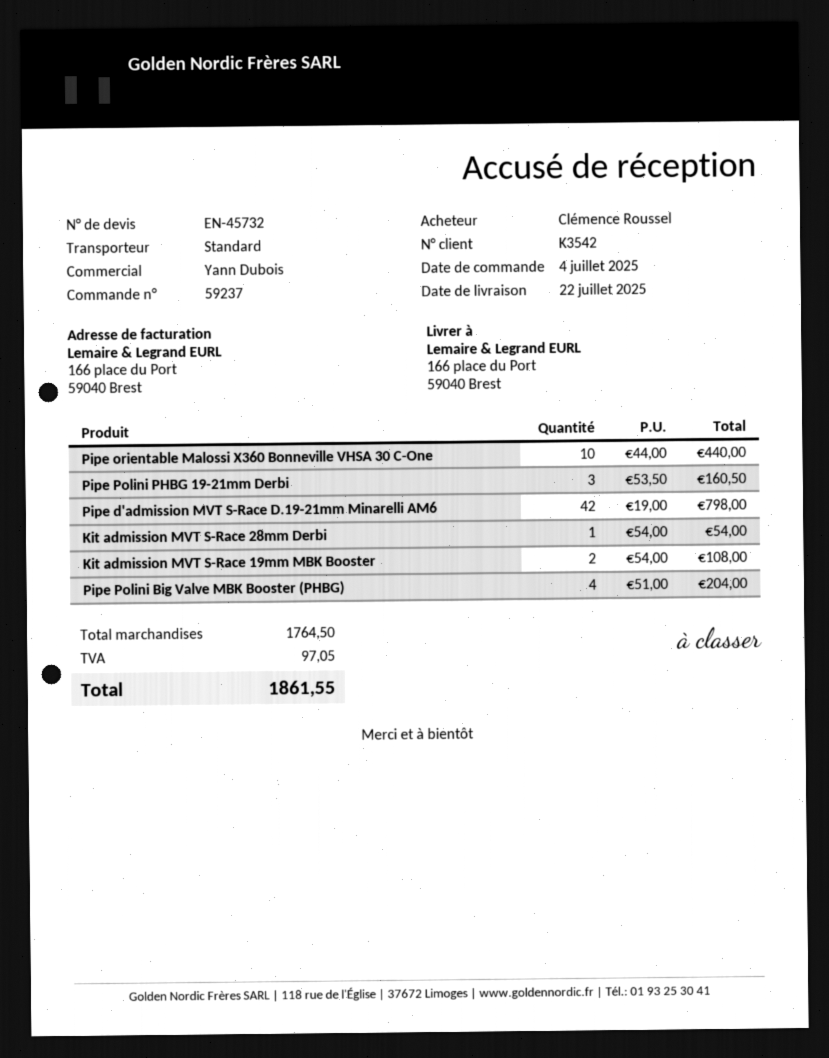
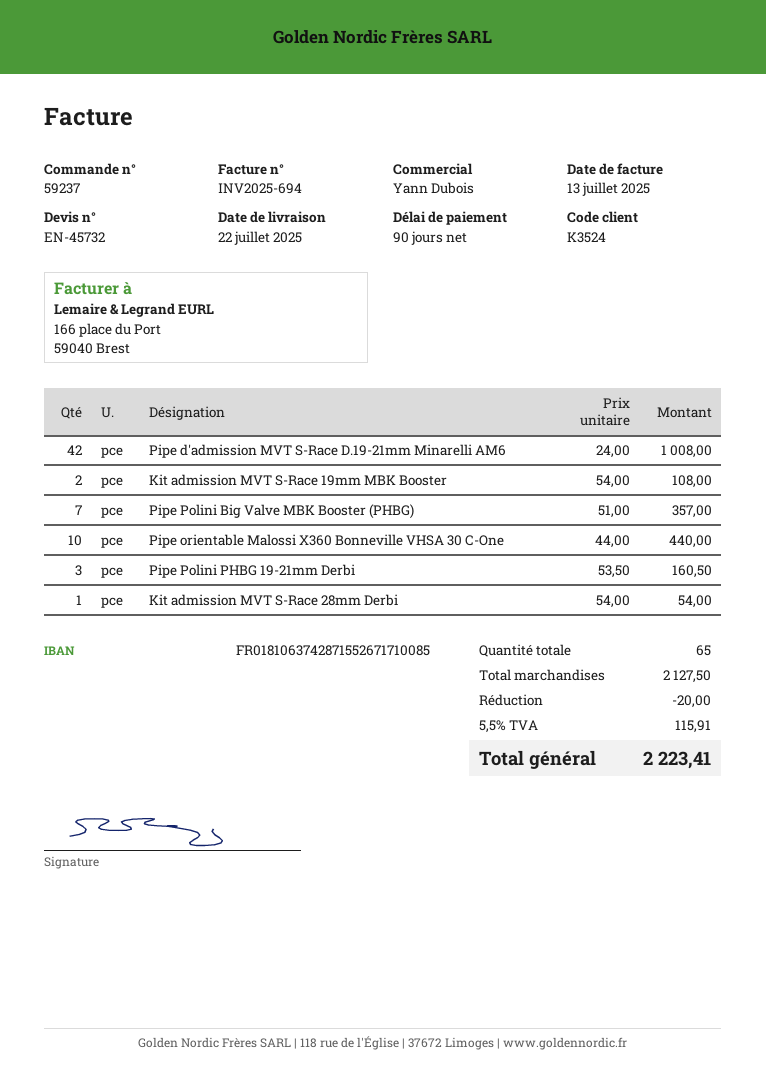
customer number: K3542 -> K3524
Pipe d'admission MVT S-Race D.19-21mm Minarelli AM6: 42 x 19.00 = 798.00 -> 42 x 24.00 = 1008.00
Pipe Polini Big Valve MBK Booster (PHBG): 4 x 51.00 = 204.00 -> 7 x 51.00 = 357.00
subtotal: 1764.50 -> 2127.50
discount: none -> 20.00
tax: 97.05 -> 115.91
total: 1861.55 -> 2223.41

